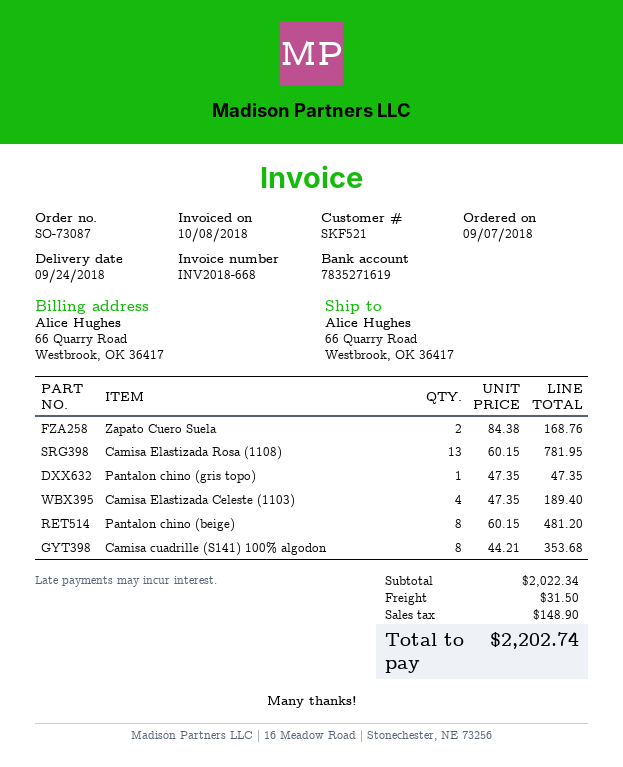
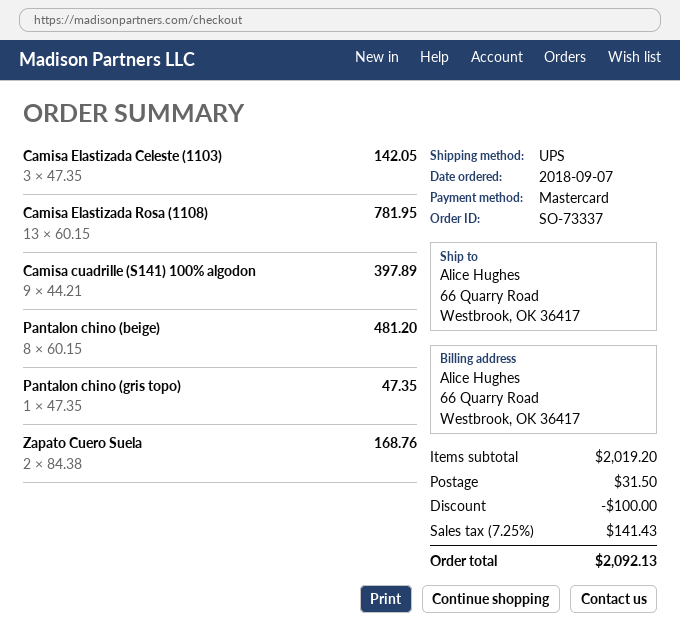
order number: SO-73087 -> SO-73337
Camisa Elastizada Celeste (1103): 4 x 47.35 = 189.40 -> 3 x 47.35 = 142.05
Camisa cuadrille (S141) 100% algodon: 8 x 44.21 = 353.68 -> 9 x 44.21 = 397.89
subtotal: 2022.34 -> 2019.20
discount: none -> 100.00
tax: 148.90 -> 141.43
total: 2202.74 -> 2092.13

